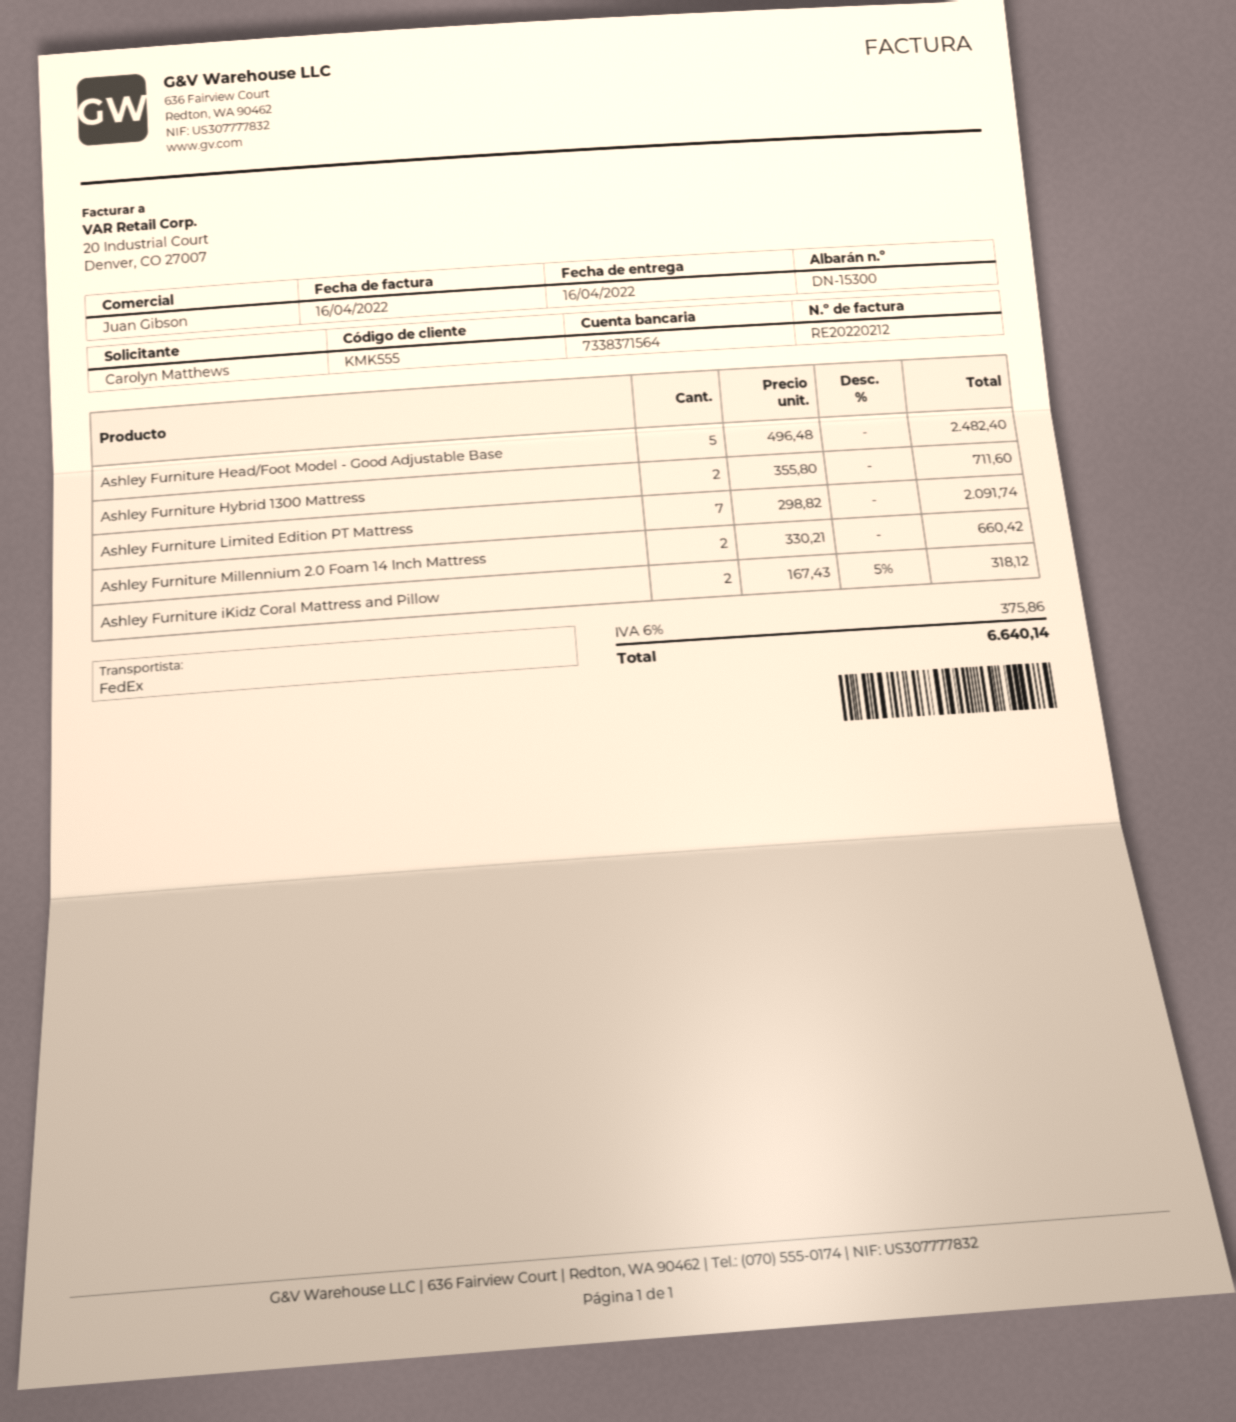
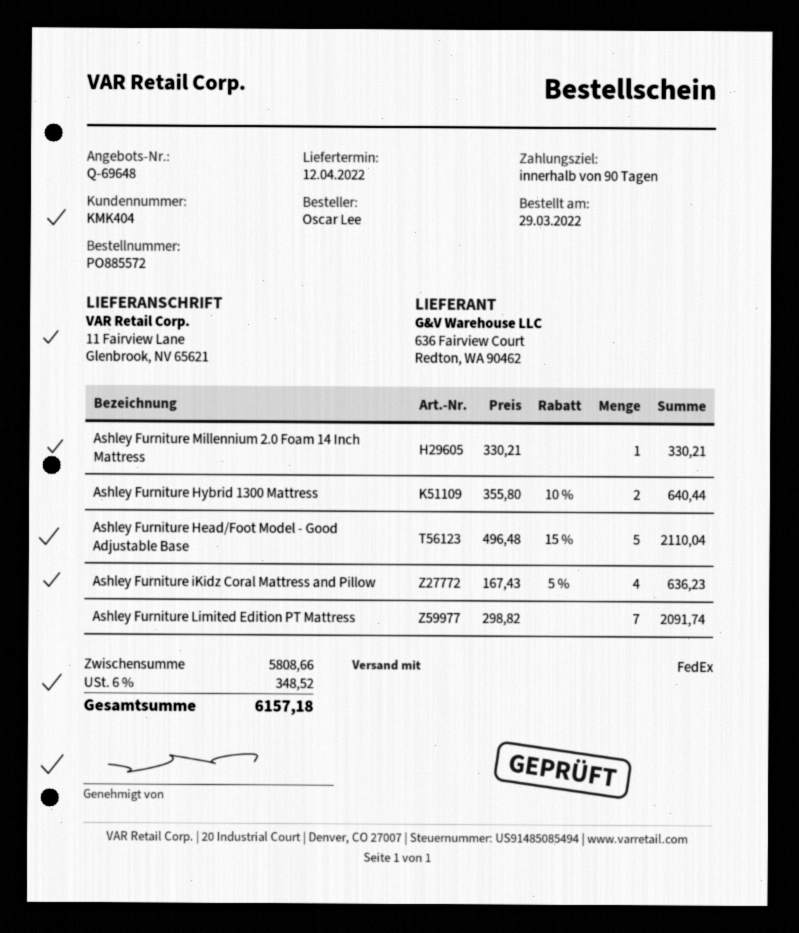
delivery date: 2022-04-16 -> 2022-04-12
customer number: KMK555 -> KMK404
ordered by: Carolyn Matthews -> Oscar Lee
Ashley Furniture Head/Foot Model - Good Adjustable Base: 5 x 496.48 = 2482.40 -> 5 x 496.48 - 15% = 2110.04
Ashley Furniture Hybrid 1300 Mattress: 2 x 355.80 = 711.60 -> 2 x 355.80 - 10% = 640.44
Ashley Furniture Millennium 2.0 Foam 14 Inch Mattress: 2 x 330.21 = 660.42 -> 1 x 330.21 = 330.21
Ashley Furniture iKidz Coral Mattress and Pillow: 2 x 167.43 - 5% = 318.12 -> 4 x 167.43 - 5% = 636.23
tax: 6% = 375.86 -> 6% = 348.52
total: 6640.14 -> 6157.18

